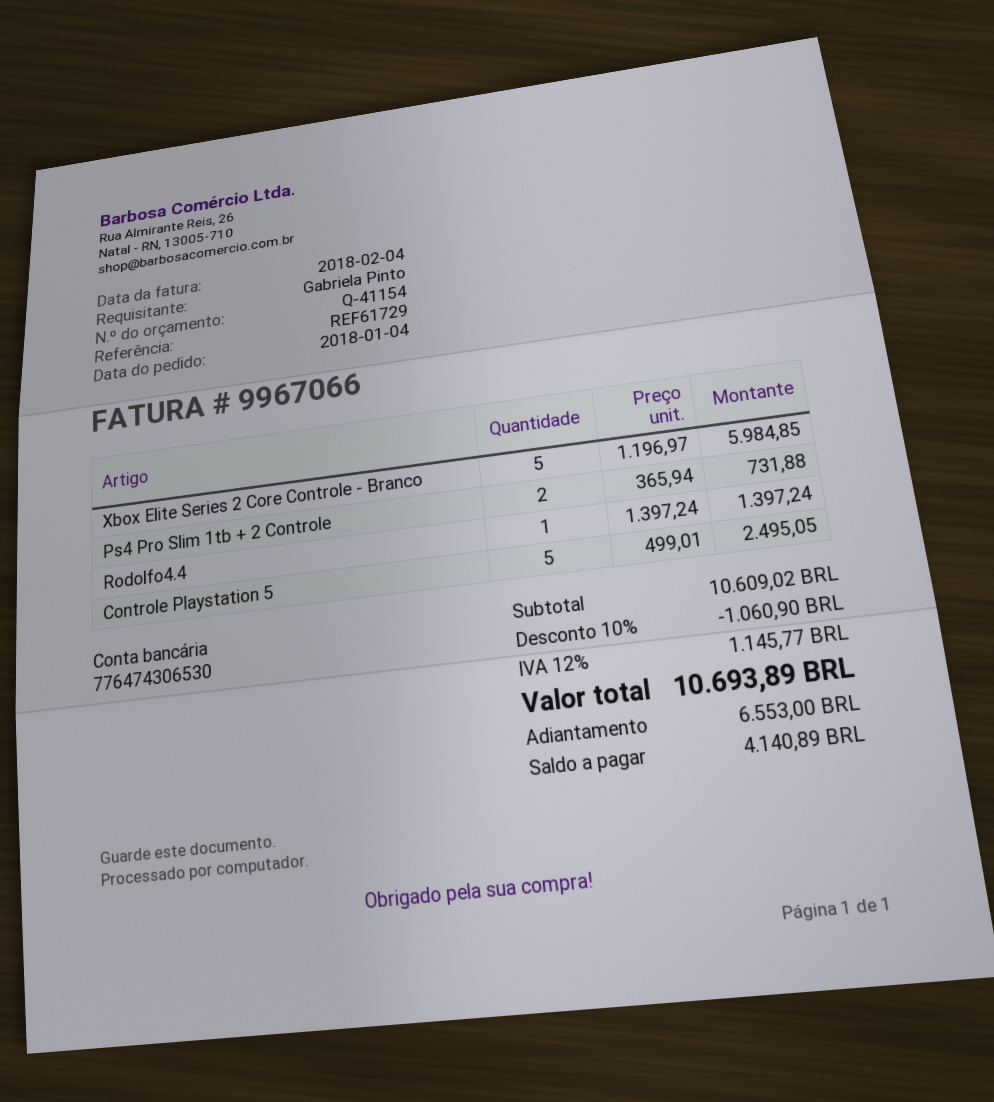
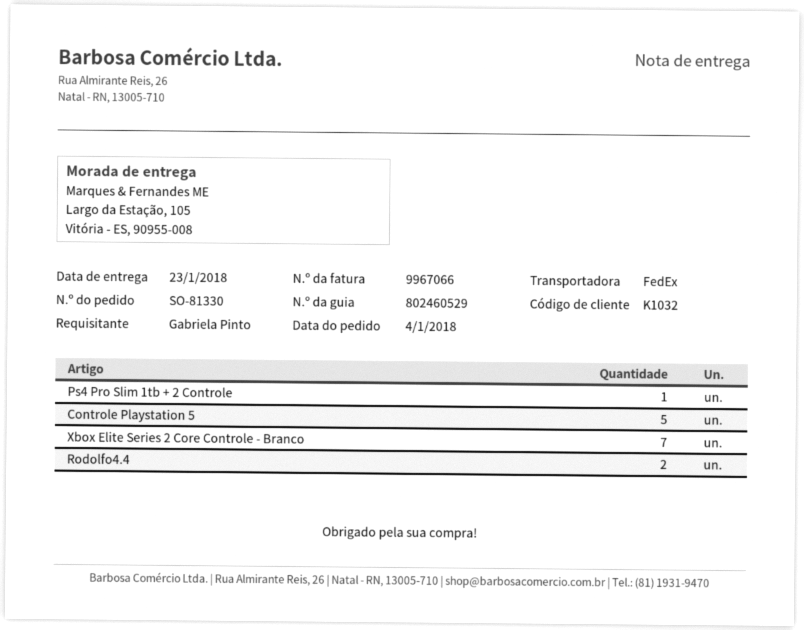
Xbox Elite Series 2 Core Controle - Branco: 5 -> 7
Ps4 Pro Slim 1tb + 2 Controle: 2 -> 1
Rodolfo4.4: 1 -> 2

